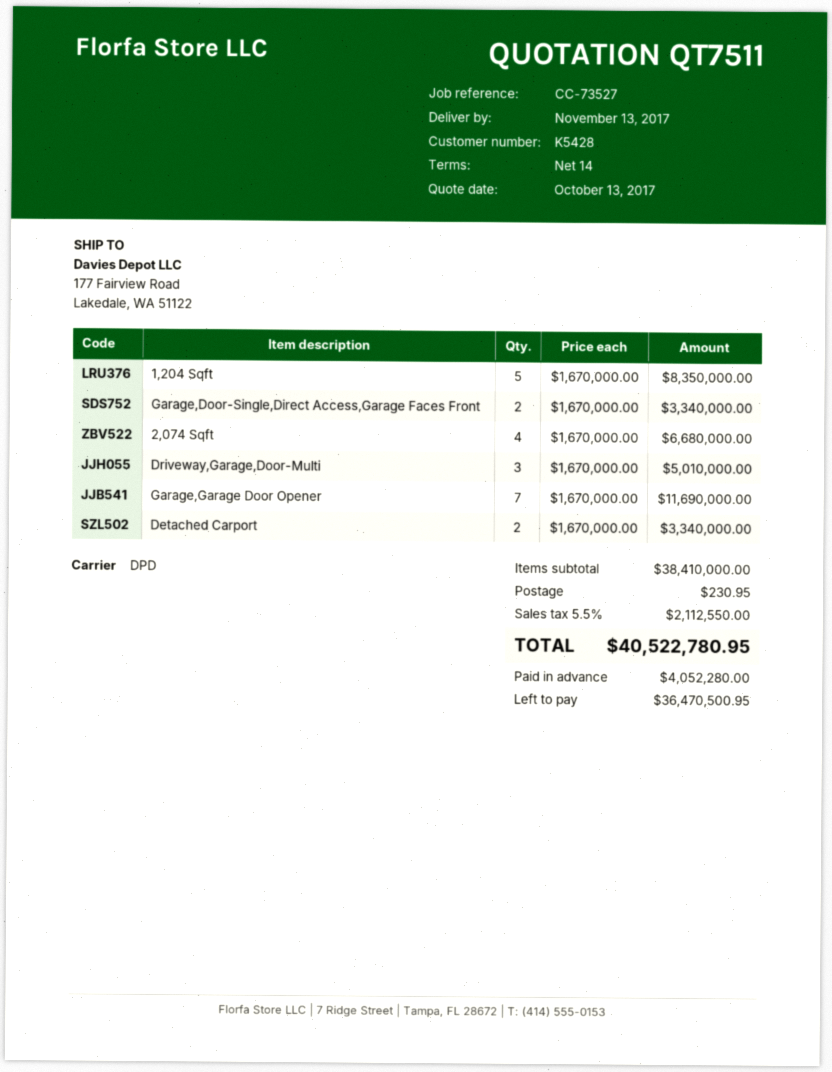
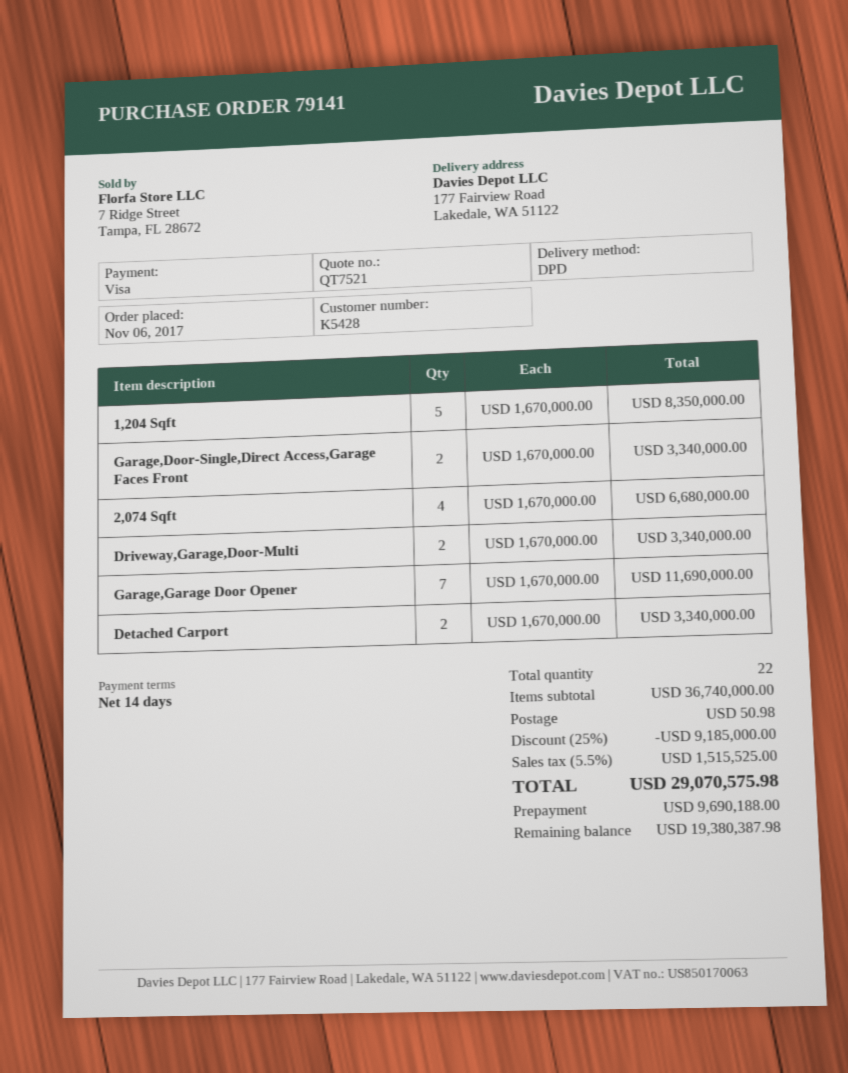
quote number: QT7511 -> QT7521
Driveway,Garage,Door-Multi: 3 x 1670000.00 = 5010000.00 -> 2 x 1670000.00 = 3340000.00
subtotal: 38410000.00 -> 36740000.00
discount: none -> 25% = 9185000.00
shipping: 230.95 -> 50.98
tax: 5.5% = 2112550.00 -> 5.5% = 1515525.00
total: 40522780.95 -> 29070575.98
deposit: 4052280.00 -> 9690188.00
balance: 36470500.95 -> 19380387.98

